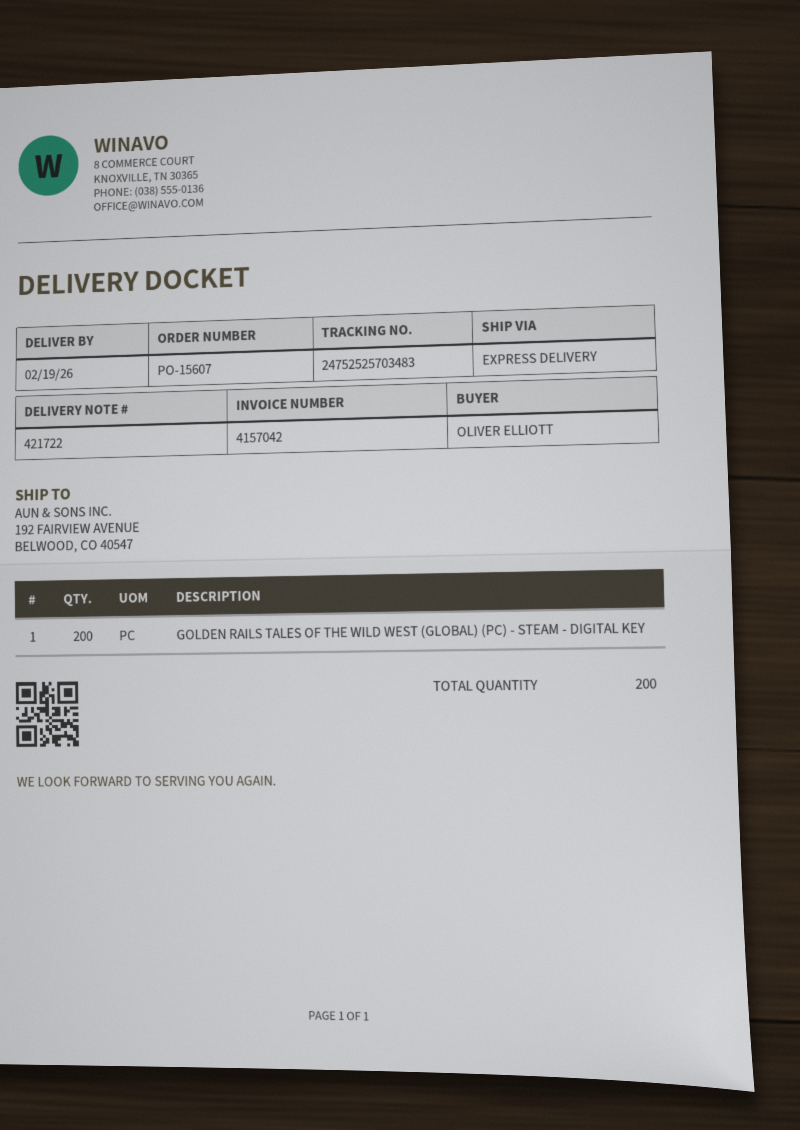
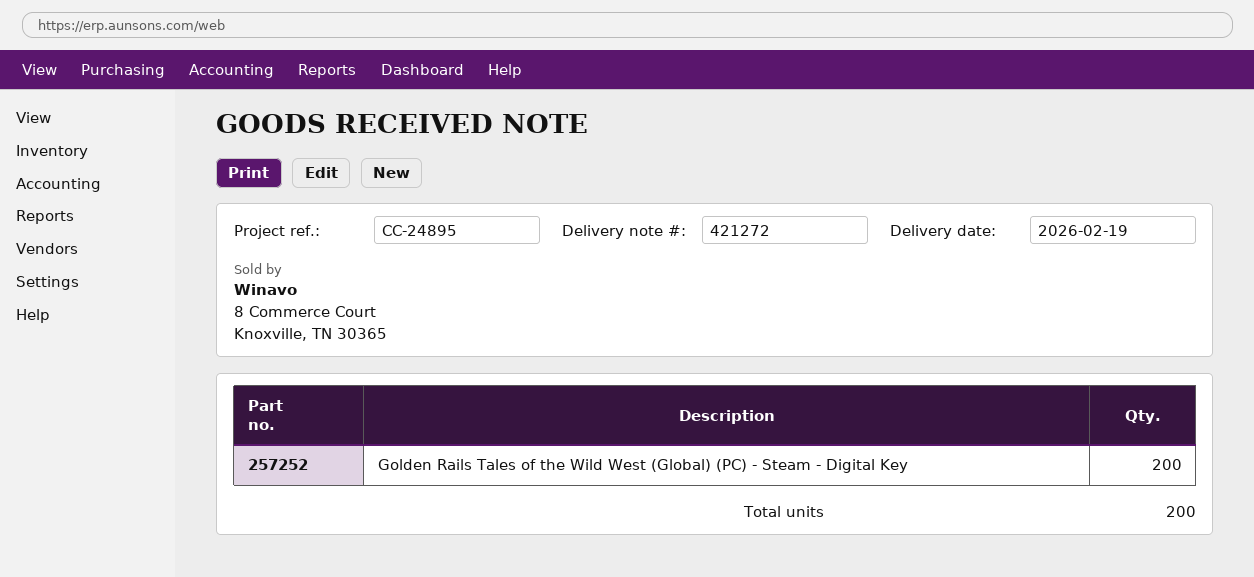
delivery note number: 421722 -> 421272

